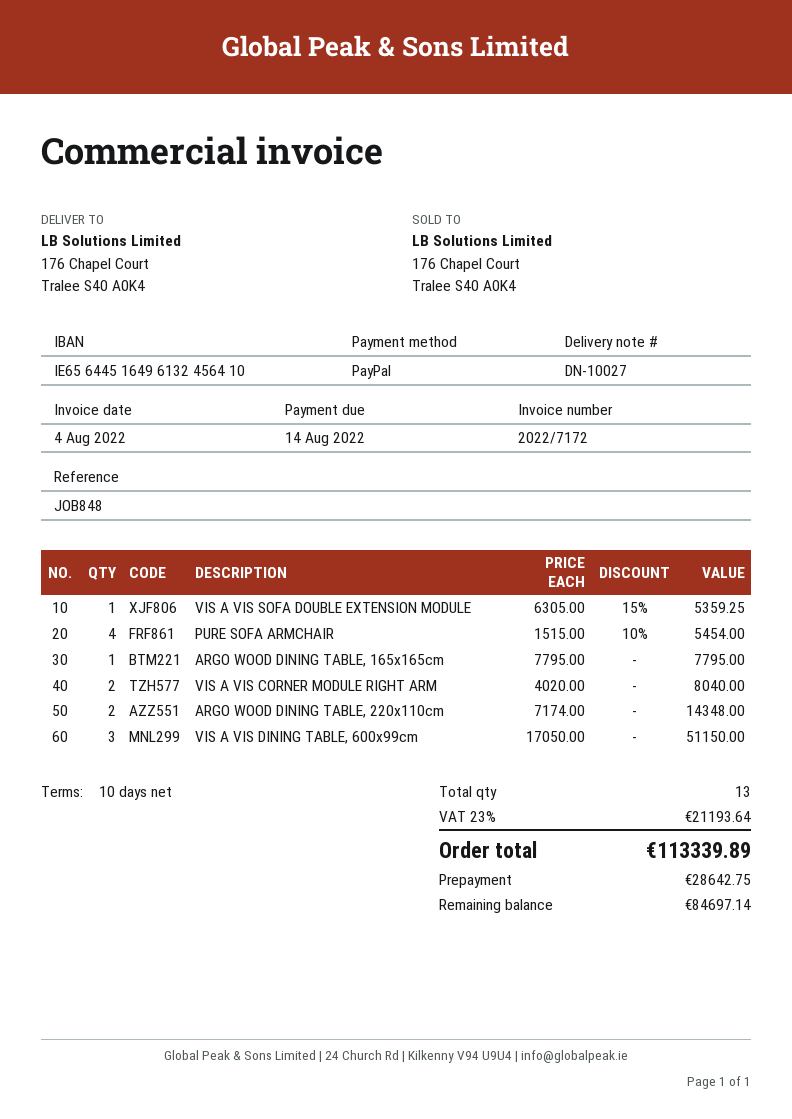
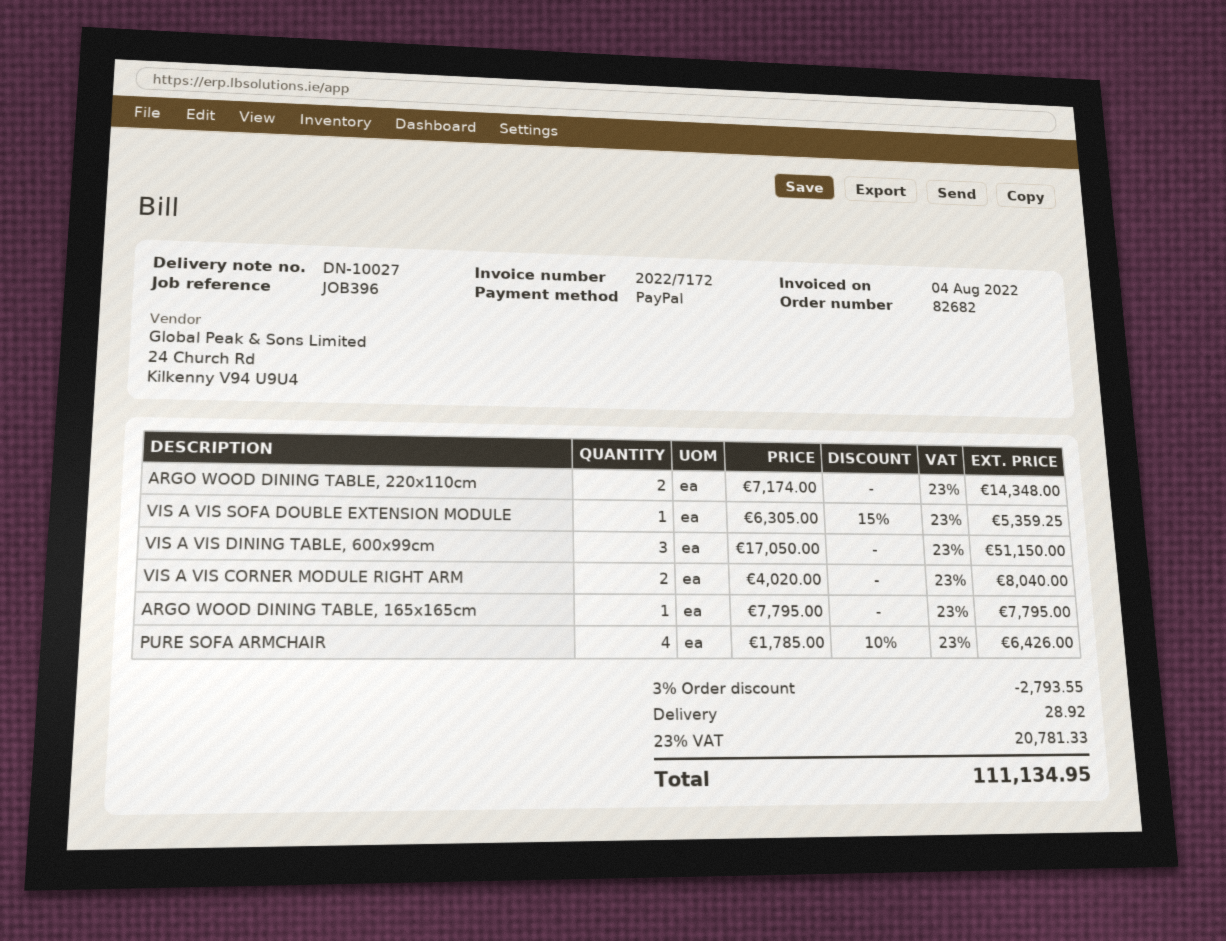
reference: JOB848 -> JOB396
PURE SOFA ARMCHAIR: 4 x 1515.00 - 10% = 5454.00 -> 4 x 1785.00 - 10% = 6426.00
discount: none -> 3% = 2793.55
shipping: none -> 28.92
tax: 23% = 21193.64 -> 23% = 20781.33
total: 113339.89 -> 111134.95

